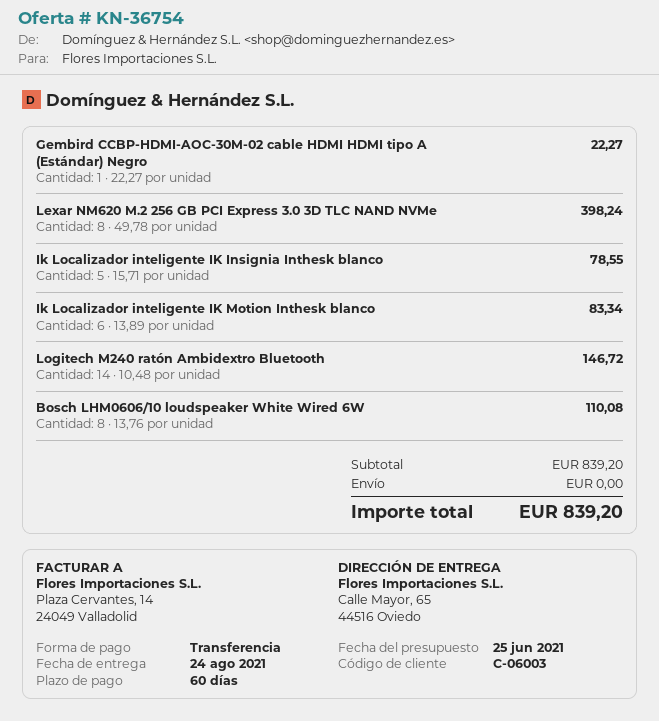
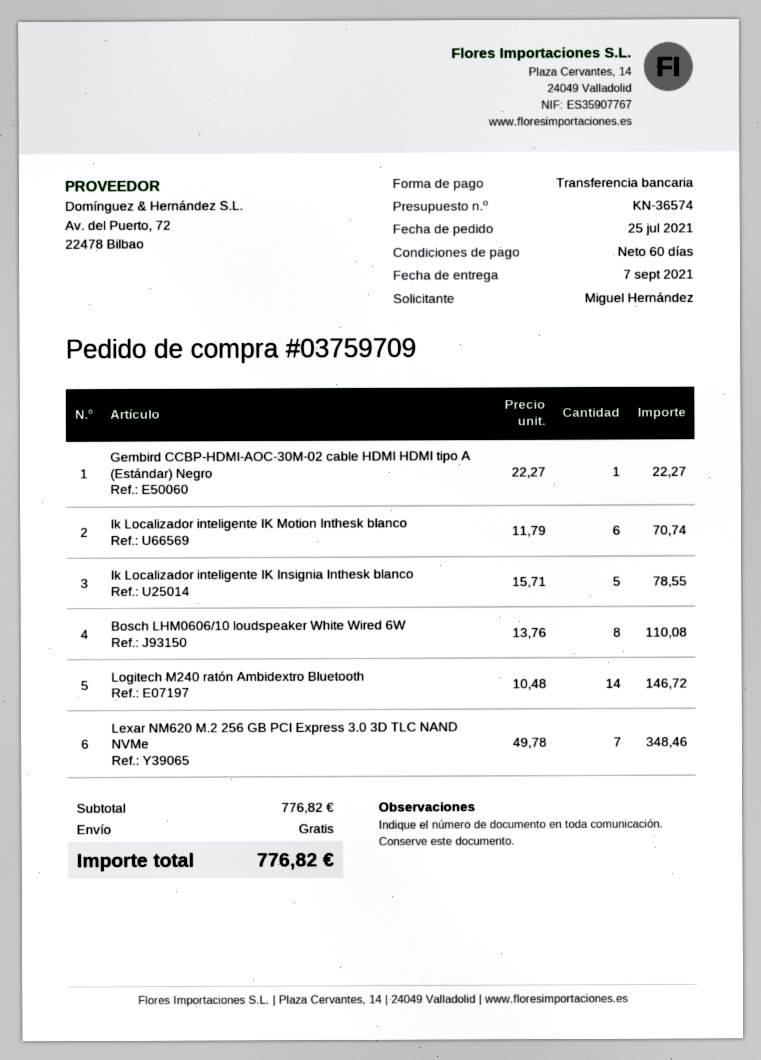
quote number: KN-36754 -> KN-36574
delivery date: 2021-08-24 -> 2021-09-07
Lexar NM620 M.2 256 GB PCI Express 3.0 3D TLC NAND NVMe: 8 x 49.78 = 398.24 -> 7 x 49.78 = 348.46
Ik Localizador inteligente IK Motion Inthesk blanco: 6 x 13.89 = 83.34 -> 6 x 11.79 = 70.74
subtotal: 839.20 -> 776.82
total: 839.20 -> 776.82

